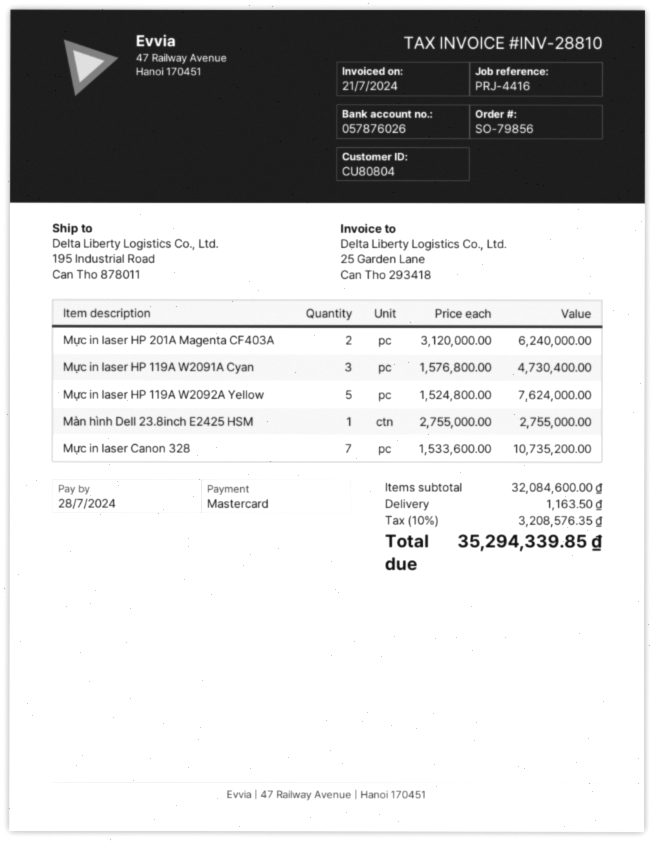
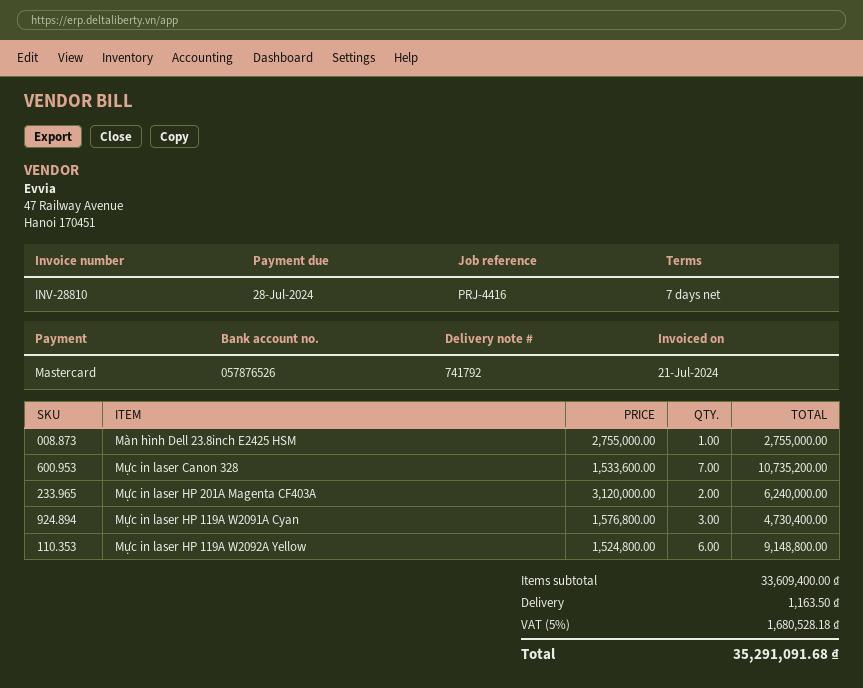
bank account: 057876026 -> 057876526
Mực in laser HP 119A W2092A Yellow: 5 x 1524800.00 = 7624000.00 -> 6 x 1524800.00 = 9148800.00
subtotal: 32084600.00 -> 33609400.00
tax: 10% = 3208576.35 -> 5% = 1680528.18
total: 35294339.85 -> 35291091.68

